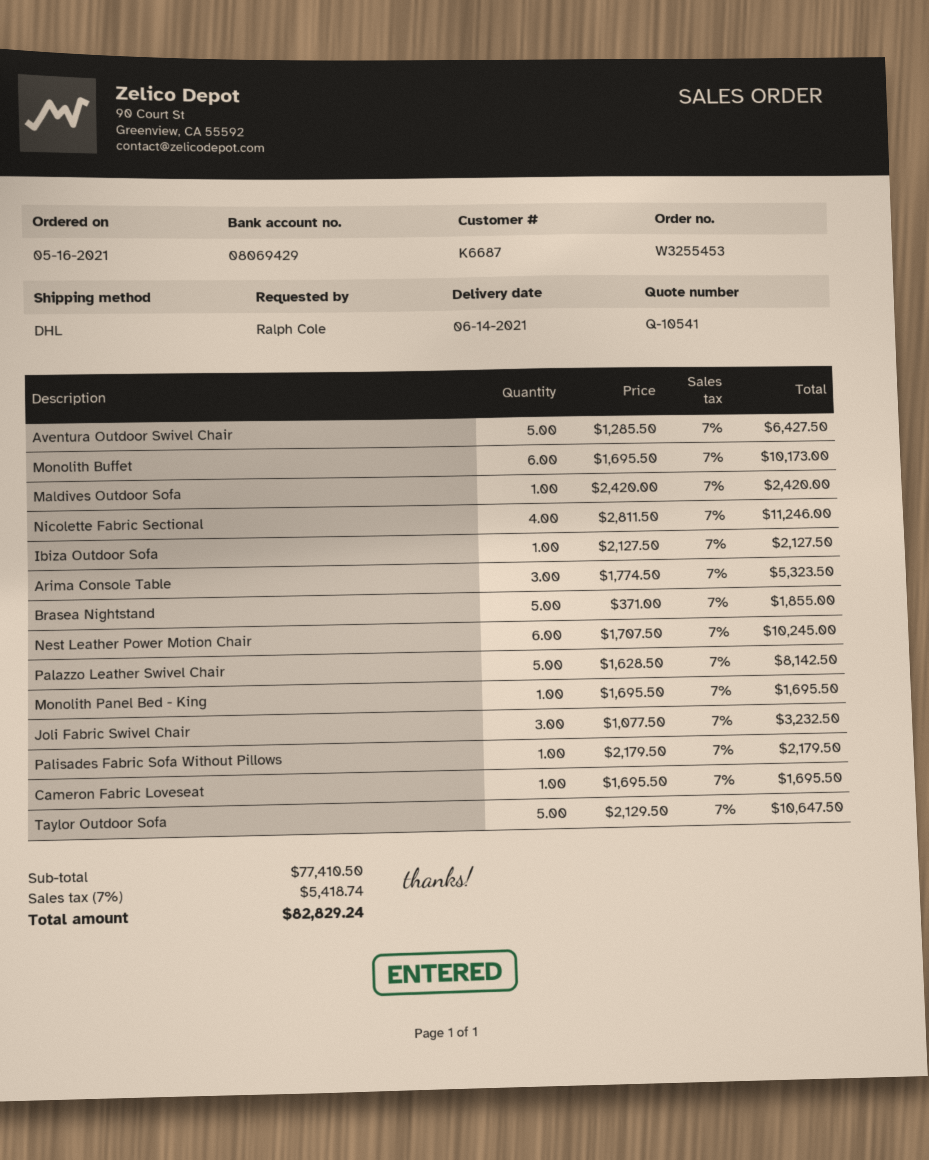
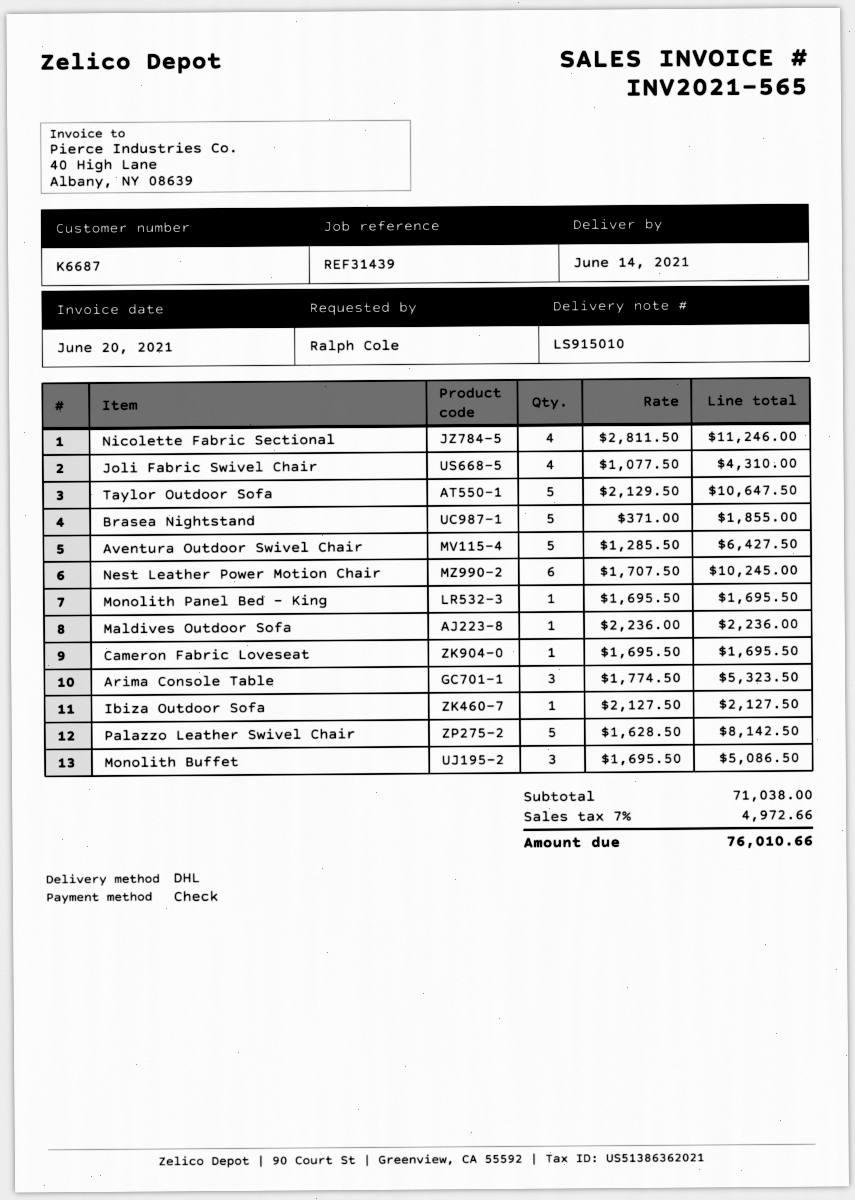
Monolith Buffet: 6 x 1695.50 = 10173.00 -> 3 x 1695.50 = 5086.50
Maldives Outdoor Sofa: 1 x 2420.00 = 2420.00 -> 1 x 2236.00 = 2236.00
Joli Fabric Swivel Chair: 3 x 1077.50 = 3232.50 -> 4 x 1077.50 = 4310.00
Palisades Fabric Sofa Without Pillows: 1 x 2179.50 = 2179.50 -> none
subtotal: 77410.50 -> 71038.00
tax: 7% = 5418.74 -> 7% = 4972.66
total: 82829.24 -> 76010.66

